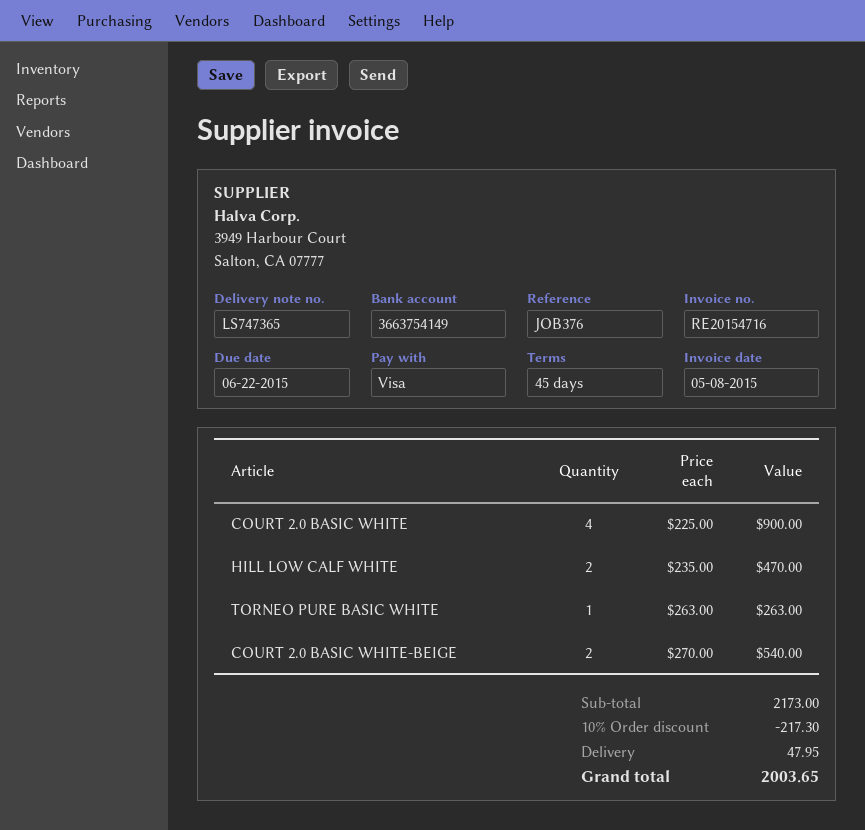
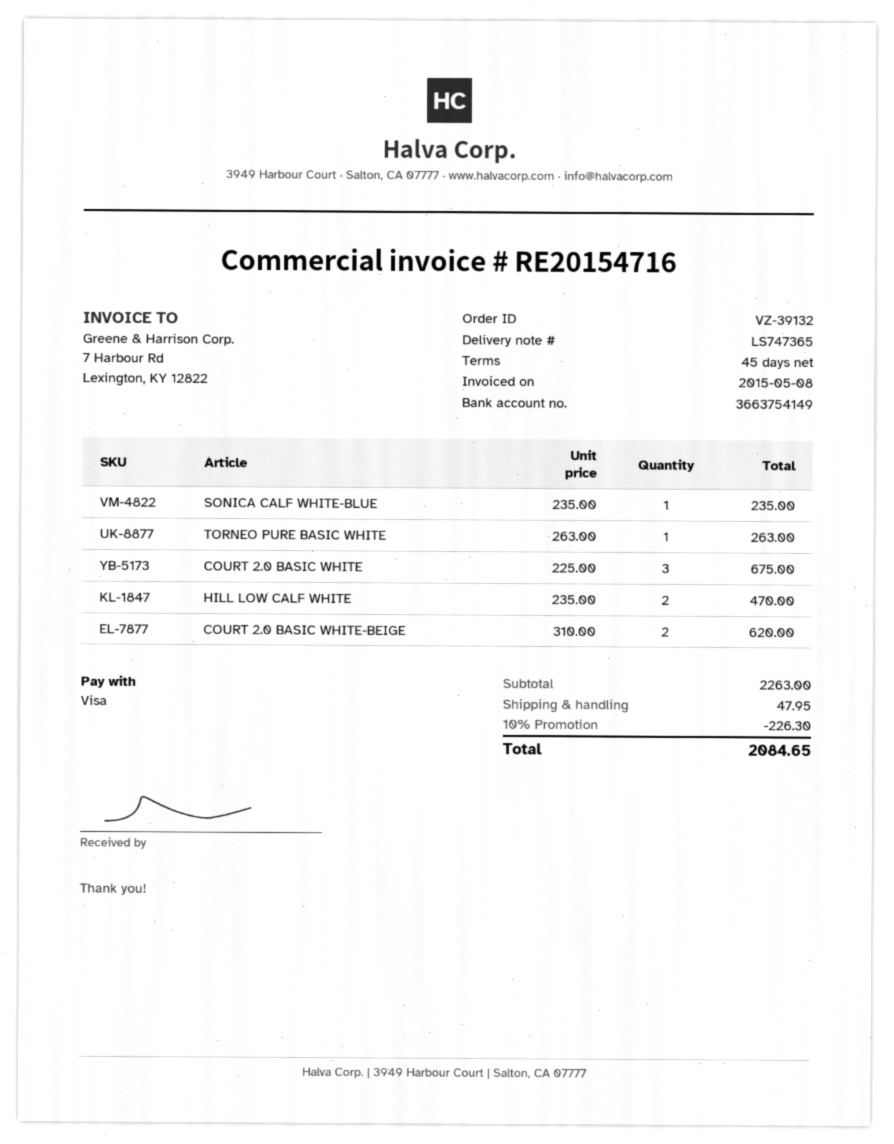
COURT 2.0 BASIC WHITE: 4 x 225.00 = 900.00 -> 3 x 225.00 = 675.00
COURT 2.0 BASIC WHITE-BEIGE: 2 x 270.00 = 540.00 -> 2 x 310.00 = 620.00
SONICA CALF WHITE-BLUE: none -> 1 x 235.00 = 235.00
subtotal: 2173.00 -> 2263.00
discount: 10% = 217.30 -> 10% = 226.30
total: 2003.65 -> 2084.65

